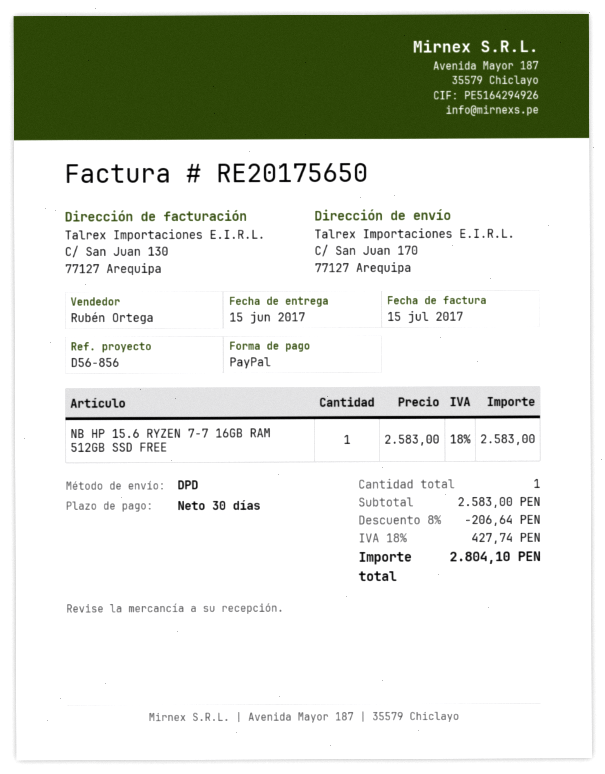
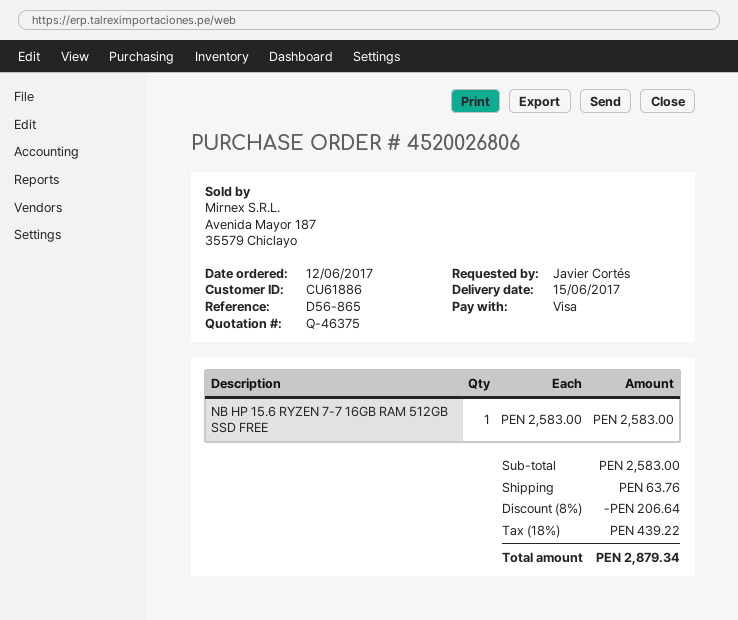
reference: D56-856 -> D56-865
payment method: PayPal -> Visa
shipping: none -> 63.76
tax: 18% = 427.74 -> 18% = 439.22
total: 2804.10 -> 2879.34

